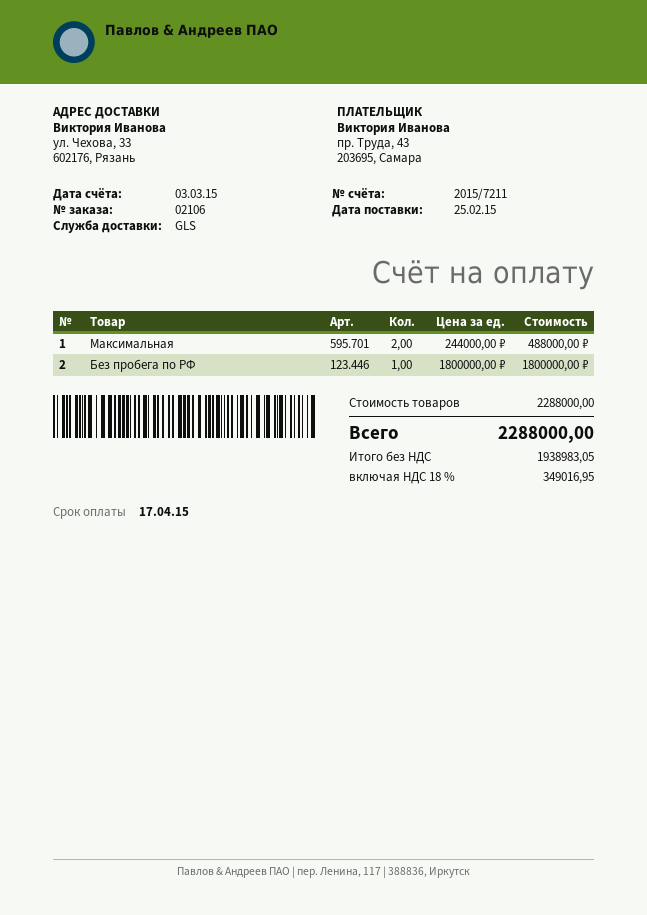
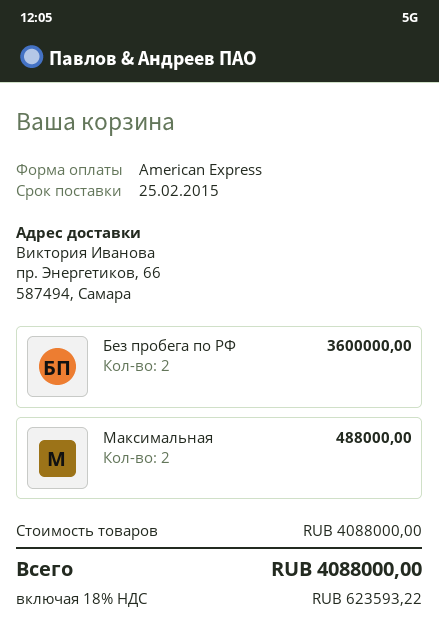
ship to: ул. Чехова, 33, 602176, Рязань -> пр. Энергетиков, 66, 587494, Самара
Без пробега по РФ: 1 for 1800000.00 -> 2 for 3600000.00
subtotal: 2288000.00 -> 4088000.00
tax: 18% = 349016.95 -> 18% = 623593.22
total: 2288000.00 -> 4088000.00

